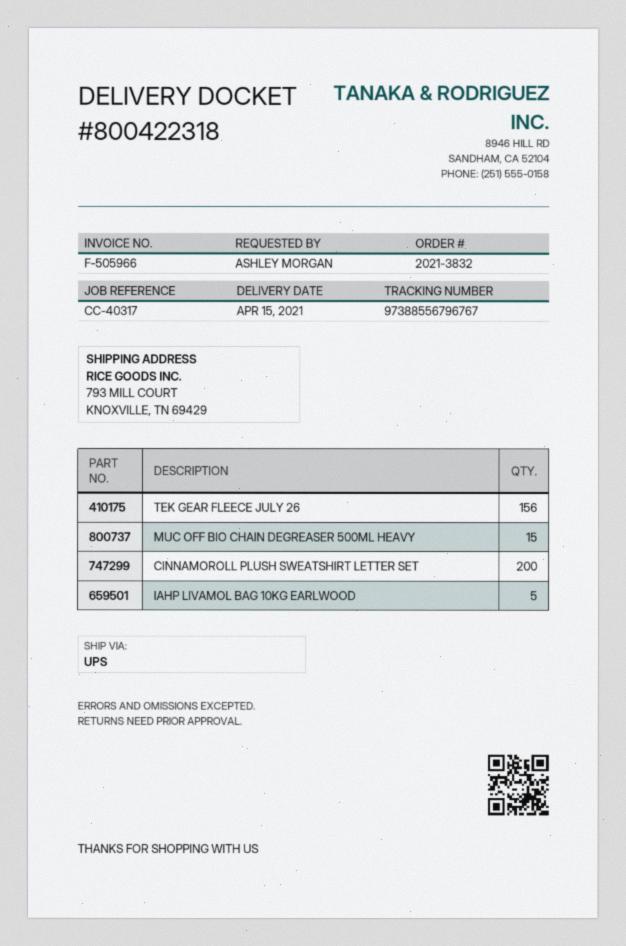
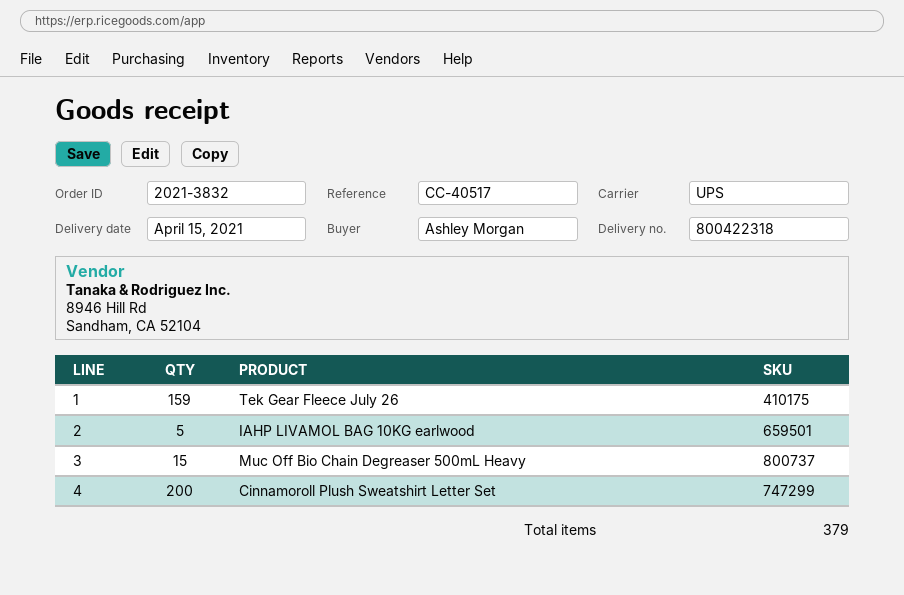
reference: CC-40317 -> CC-40517
TEK GEAR FLEECE JULY 26: 156 -> 159

